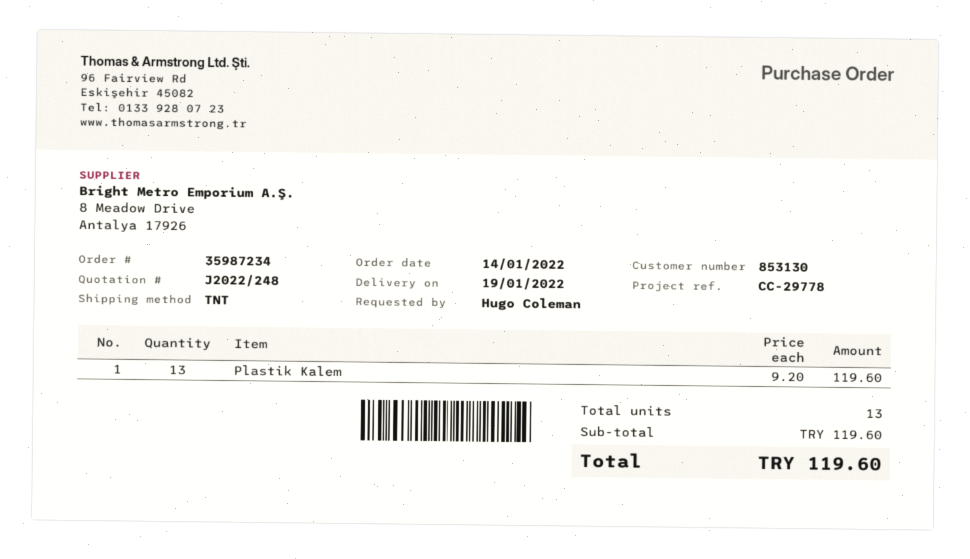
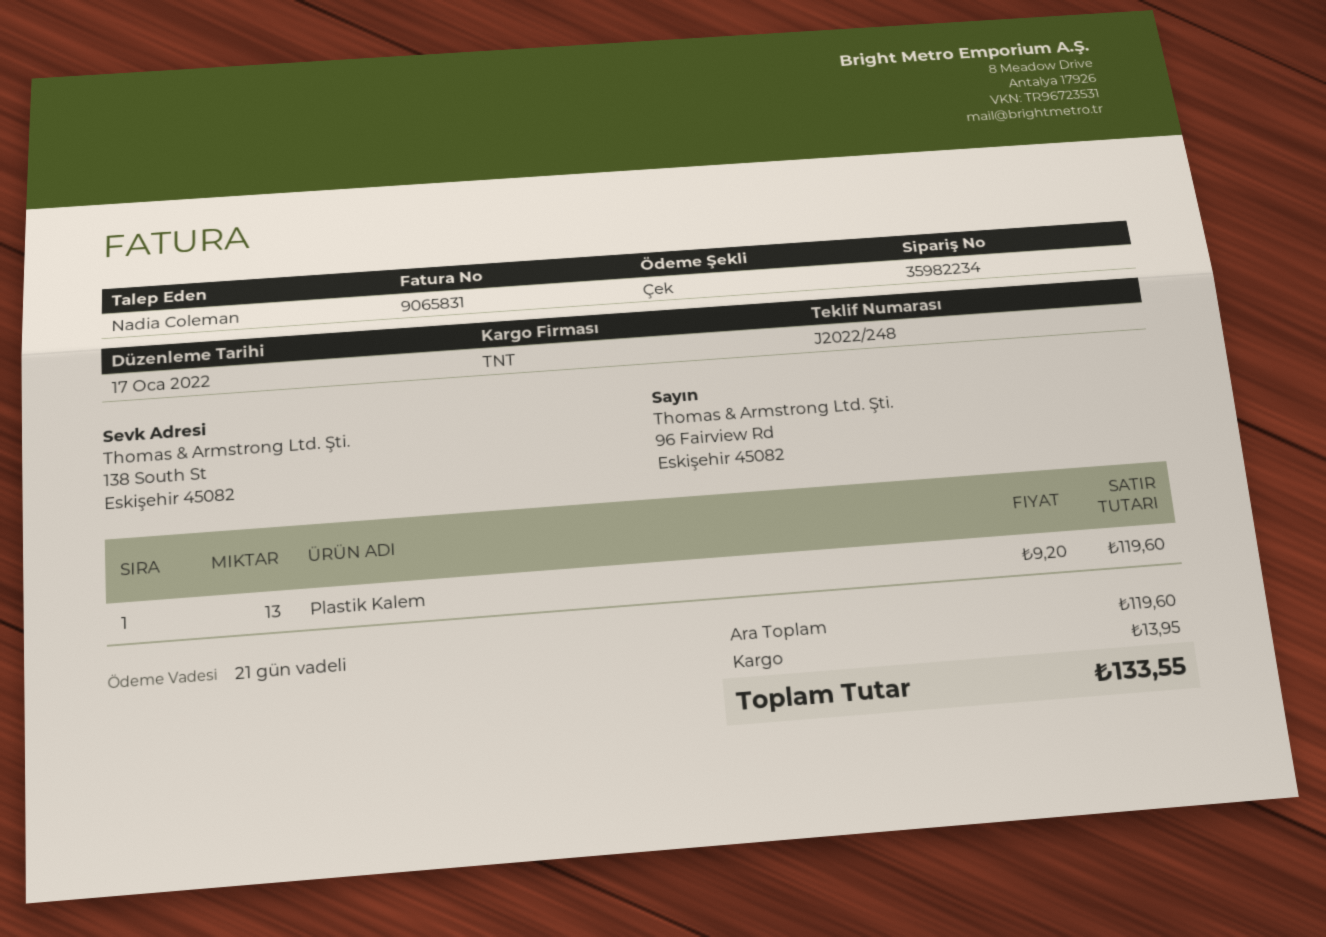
order number: 35987234 -> 35982234
ordered by: Hugo Coleman -> Nadia Coleman
shipping: none -> 13.95
total: 119.60 -> 133.55

